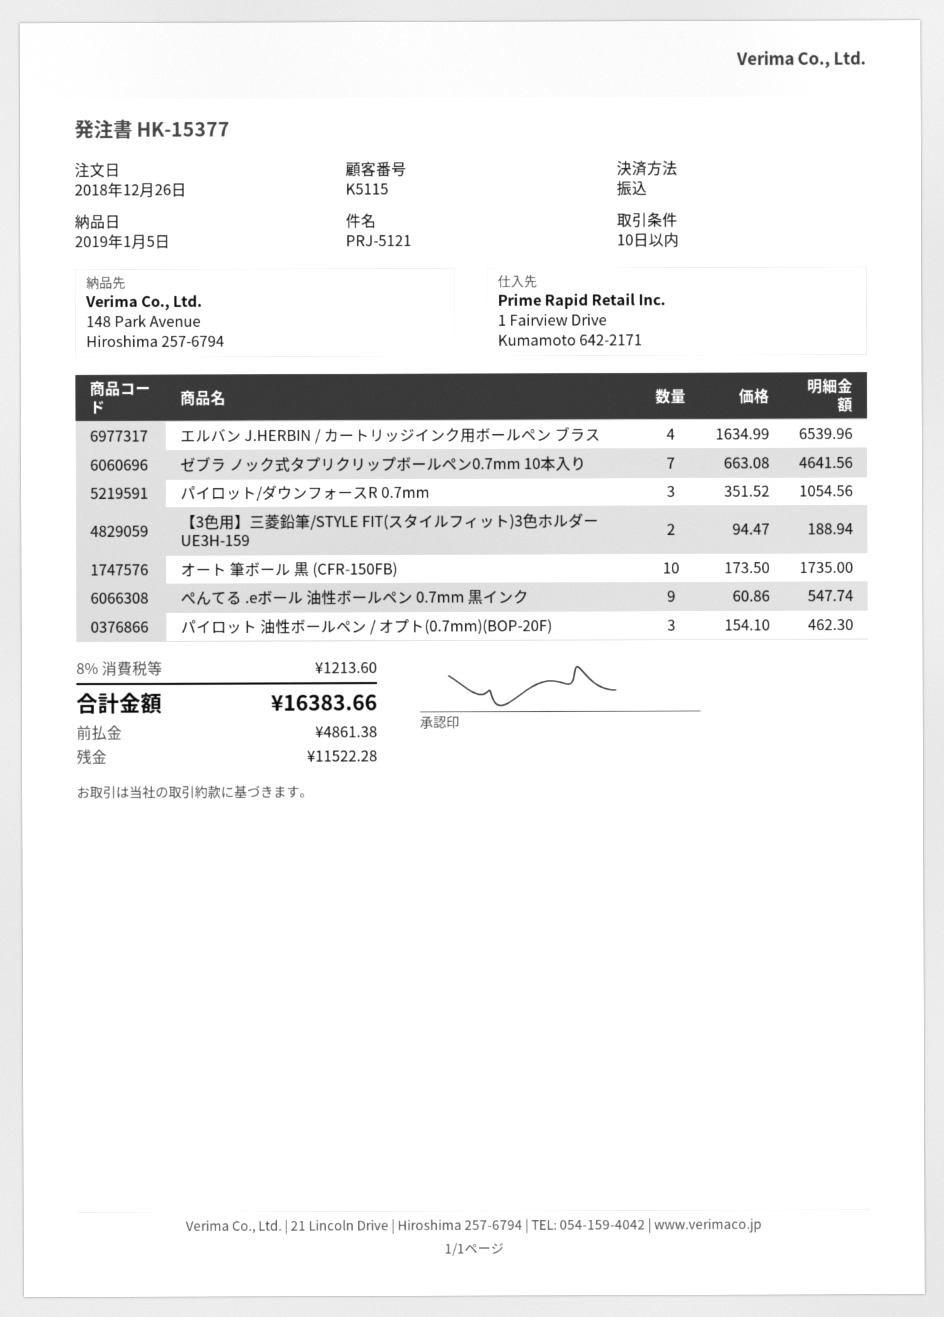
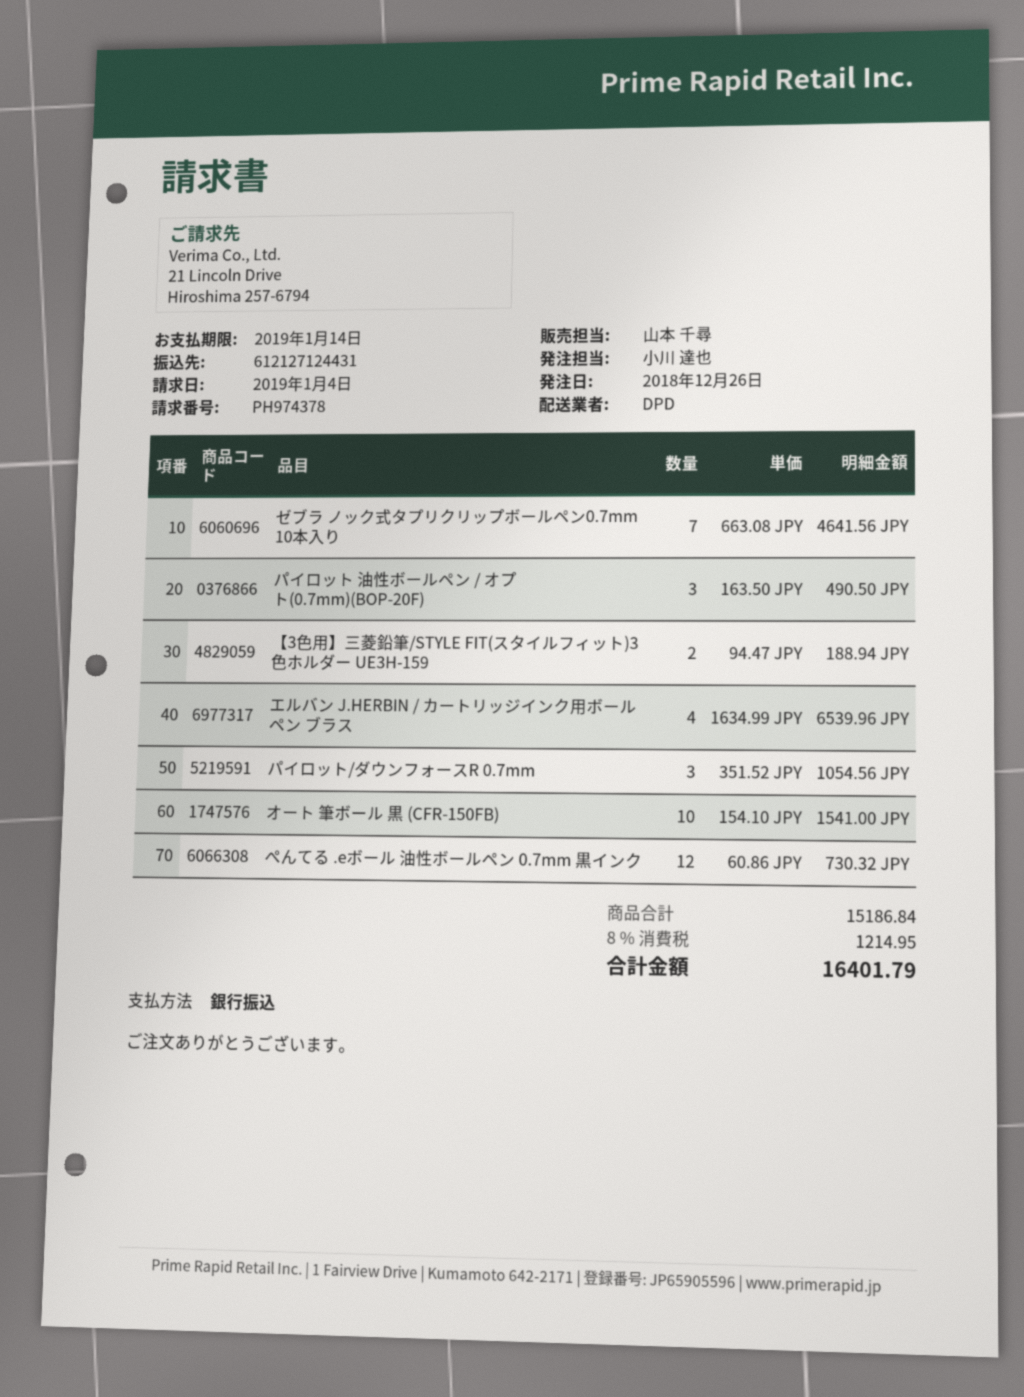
オート 筆ボール 黒 (CFR-150FB): 10 x 173.50 = 1735.00 -> 10 x 154.10 = 1541.00
ぺんてる .eボール 油性ボールペン 0.7mm 黒インク: 9 x 60.86 = 547.74 -> 12 x 60.86 = 730.32
パイロット 油性ボールペン / オプト(0.7mm)(BOP-20F): 3 x 154.10 = 462.30 -> 3 x 163.50 = 490.50
tax: 8% = 1213.60 -> 8% = 1214.95
total: 16383.66 -> 16401.79

